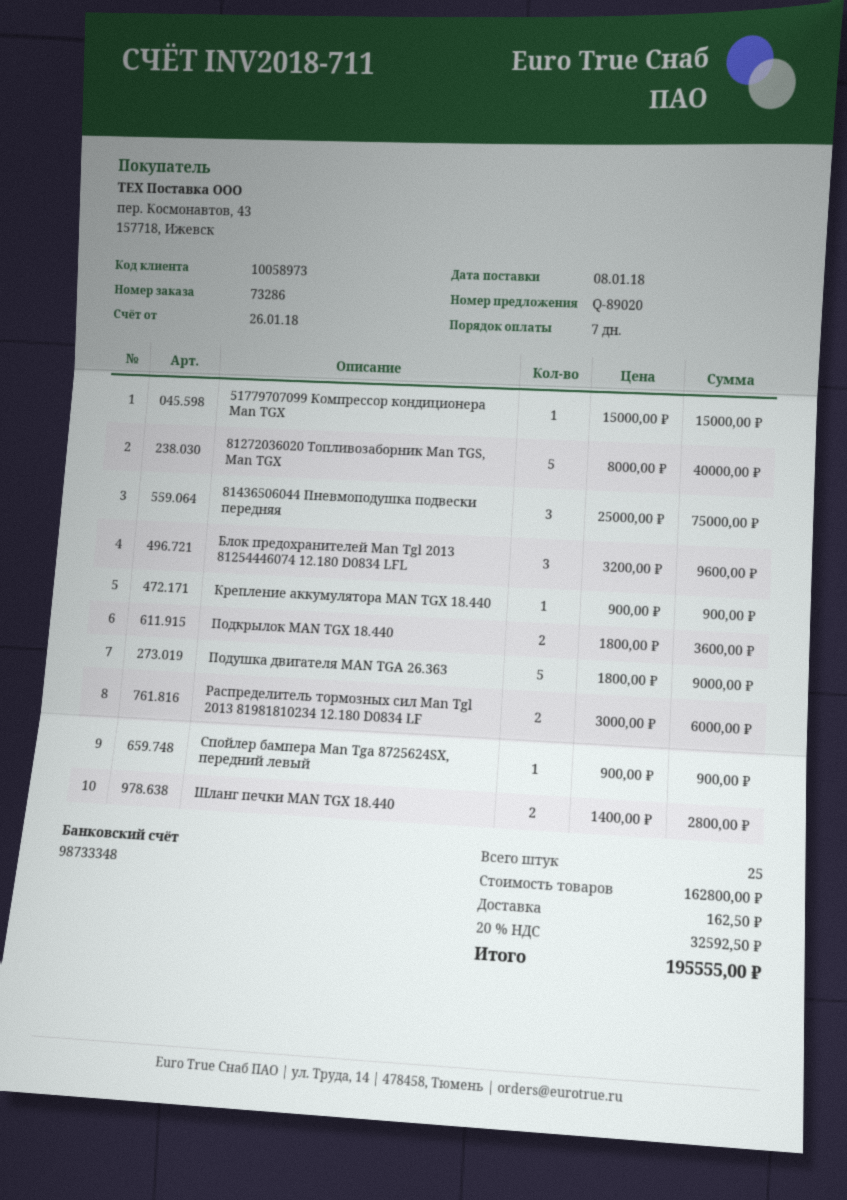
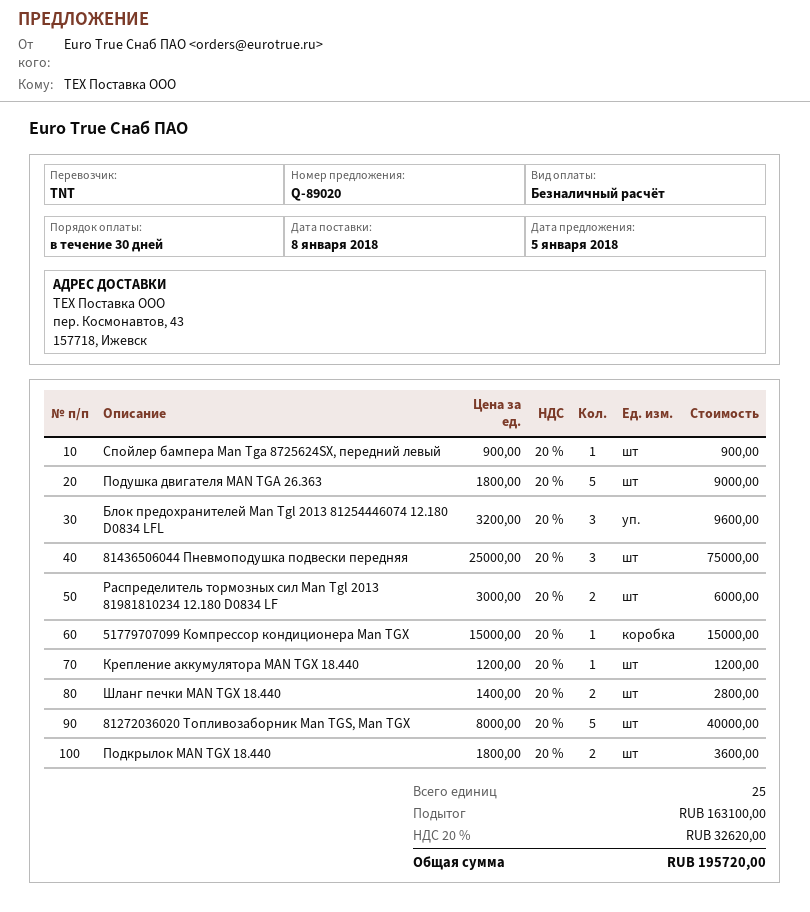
payment terms: 7 days -> 30 days
Крепление аккумулятора MAN TGX 18.440: 1 x 900.00 = 900.00 -> 1 x 1200.00 = 1200.00
subtotal: 162800.00 -> 163100.00
shipping: 162.50 -> none
tax: 20% = 32592.50 -> 20% = 32620.00
total: 195555.00 -> 195720.00

